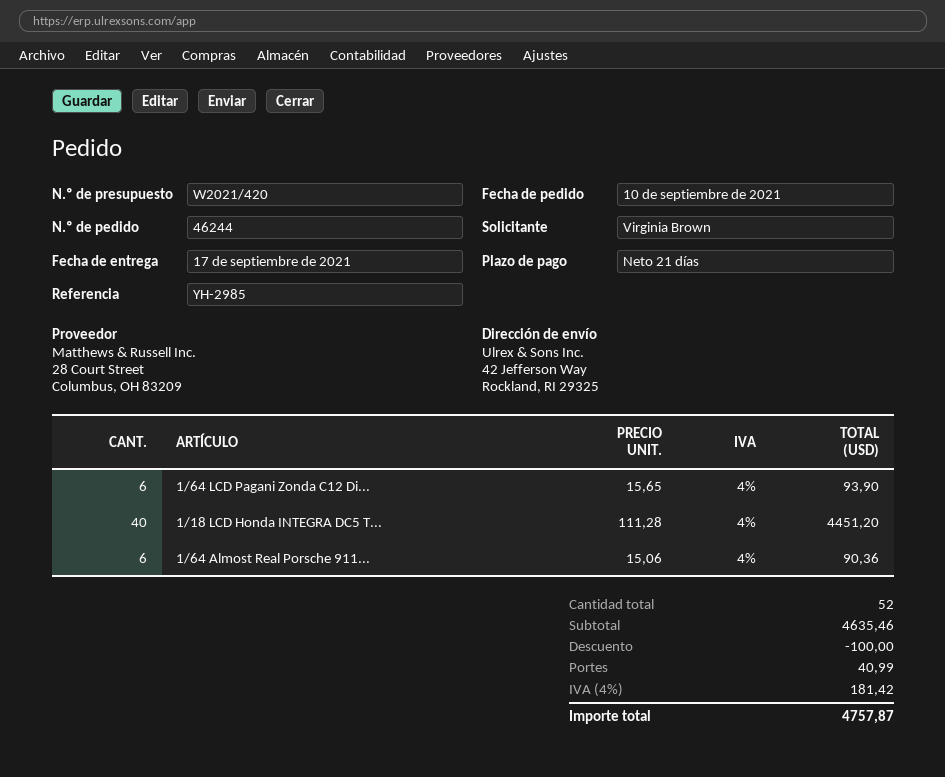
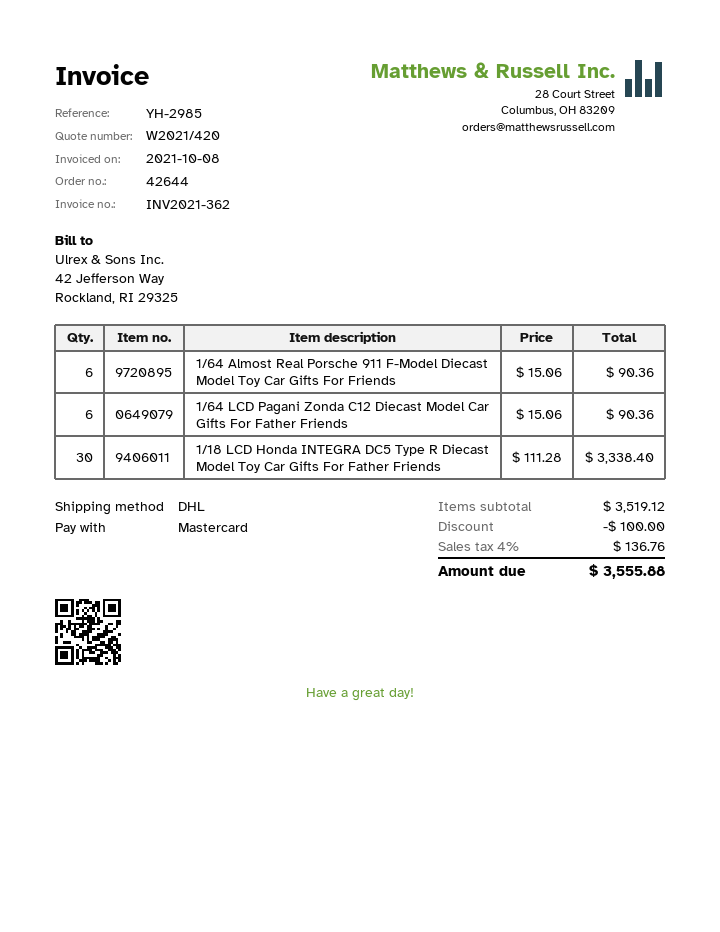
order number: 46244 -> 42644
1/64 LCD Pagani Zonda C12 Di...: 6 x 15.65 = 93.90 -> 6 x 15.06 = 90.36
1/18 LCD Honda INTEGRA DC5 T...: 40 x 111.28 = 4451.20 -> 30 x 111.28 = 3338.40
subtotal: 4635.46 -> 3519.12
shipping: 40.99 -> none
tax: 4% = 181.42 -> 4% = 136.76
total: 4757.87 -> 3555.88

